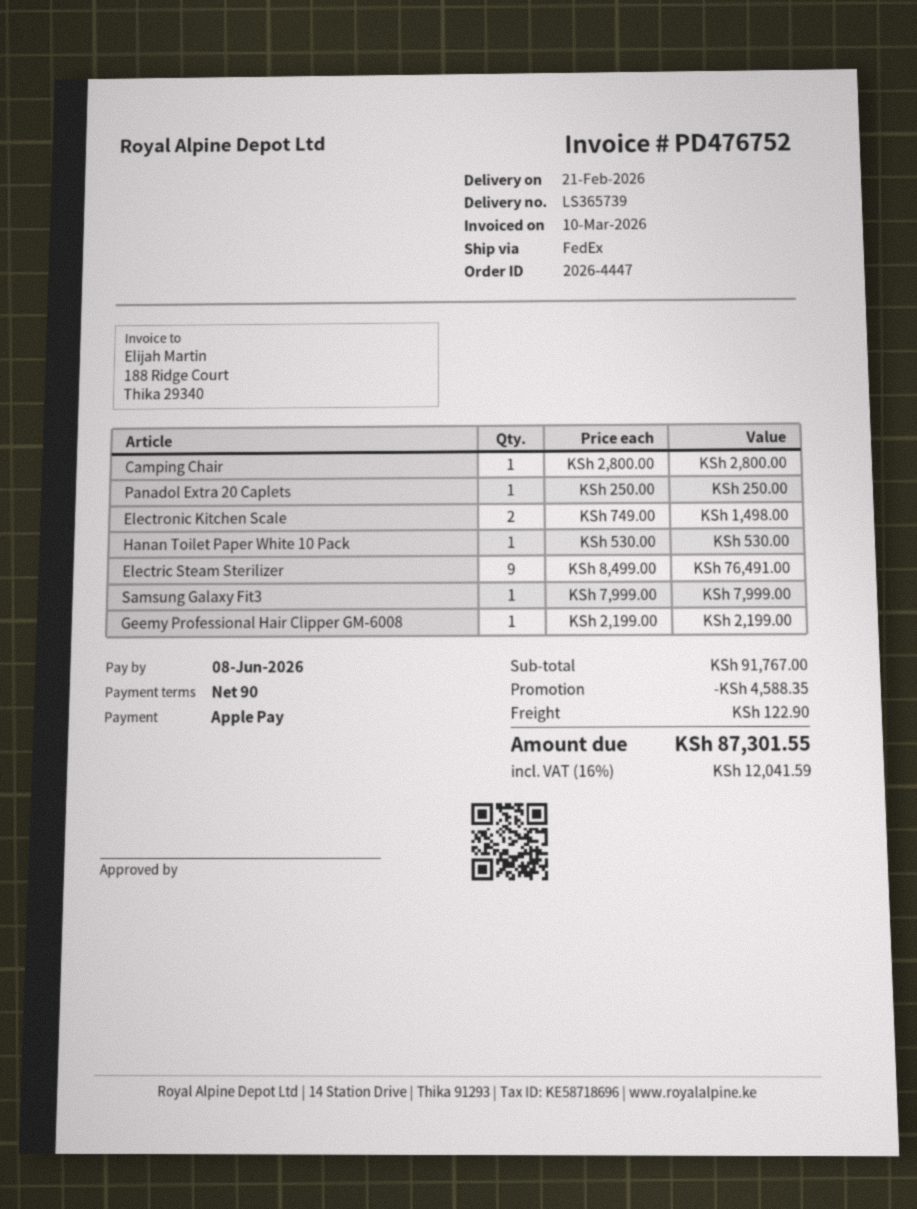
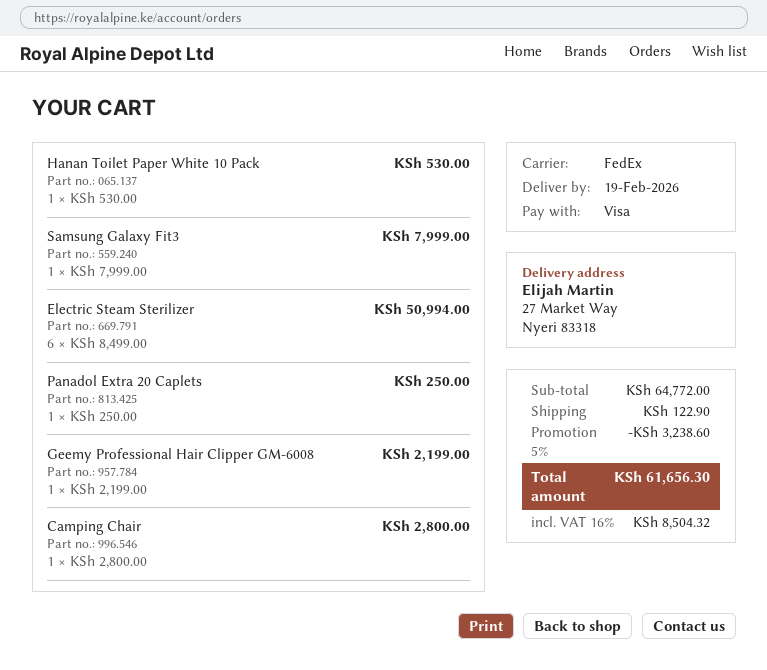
delivery date: 2026-02-21 -> 2026-02-19
payment method: Apple Pay -> Visa
Electronic Kitchen Scale: 2 x 749.00 = 1498.00 -> none
Electric Steam Sterilizer: 9 x 8499.00 = 76491.00 -> 6 x 8499.00 = 50994.00
subtotal: 91767.00 -> 64772.00
discount: 4588.35 -> 3238.60
tax: 16% = 12041.59 -> 16% = 8504.32
total: 87301.55 -> 61656.30

